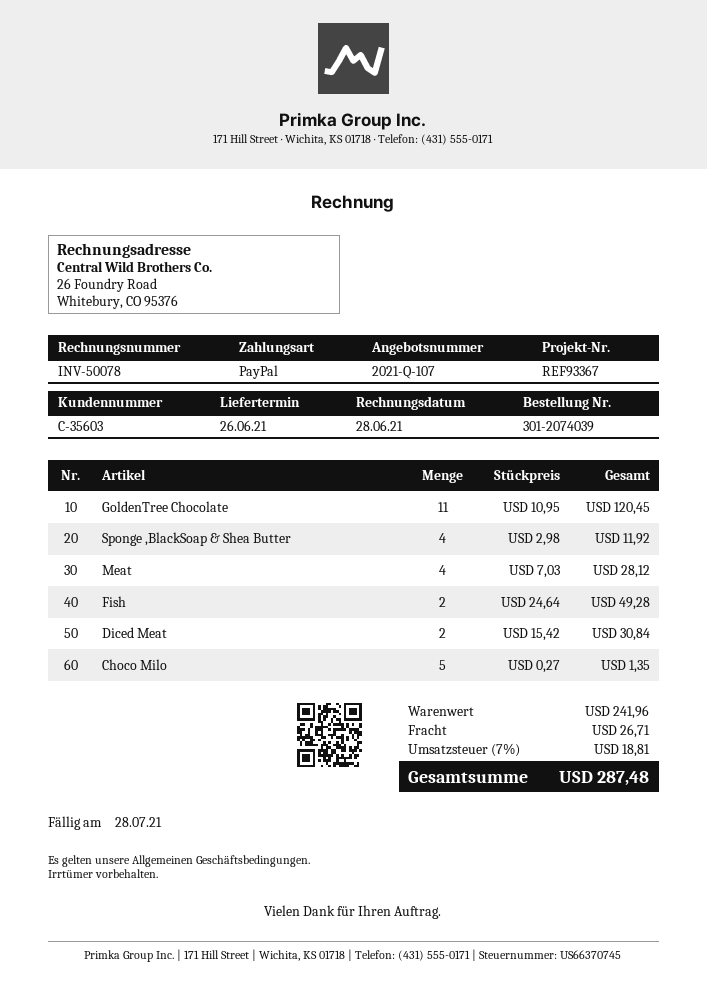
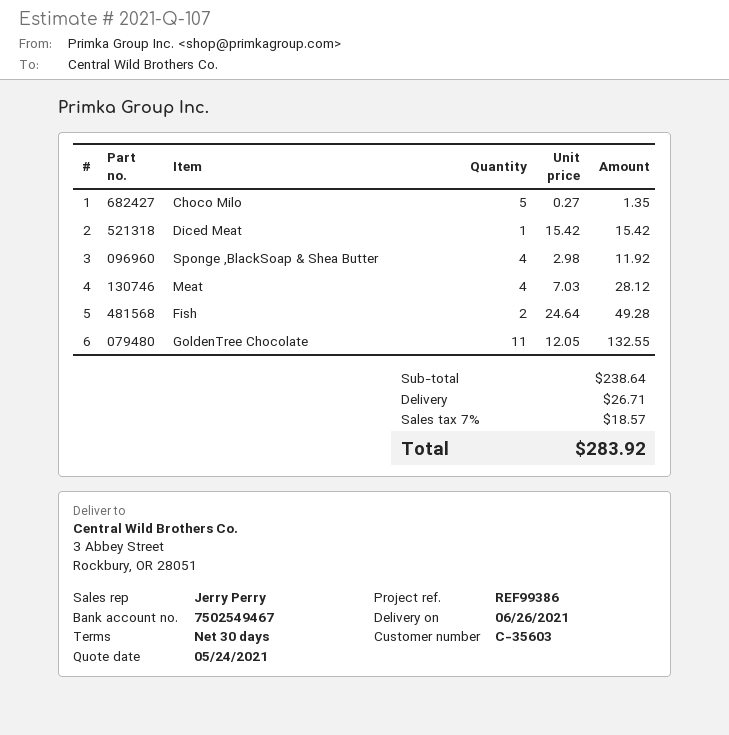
reference: REF93367 -> REF99386
GoldenTree Chocolate: 11 x 10.95 = 120.45 -> 11 x 12.05 = 132.55
Diced Meat: 2 x 15.42 = 30.84 -> 1 x 15.42 = 15.42
subtotal: 241.96 -> 238.64
tax: 7% = 18.81 -> 7% = 18.57
total: 287.48 -> 283.92

